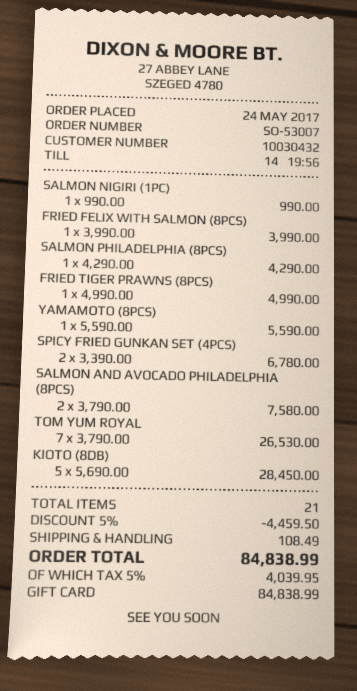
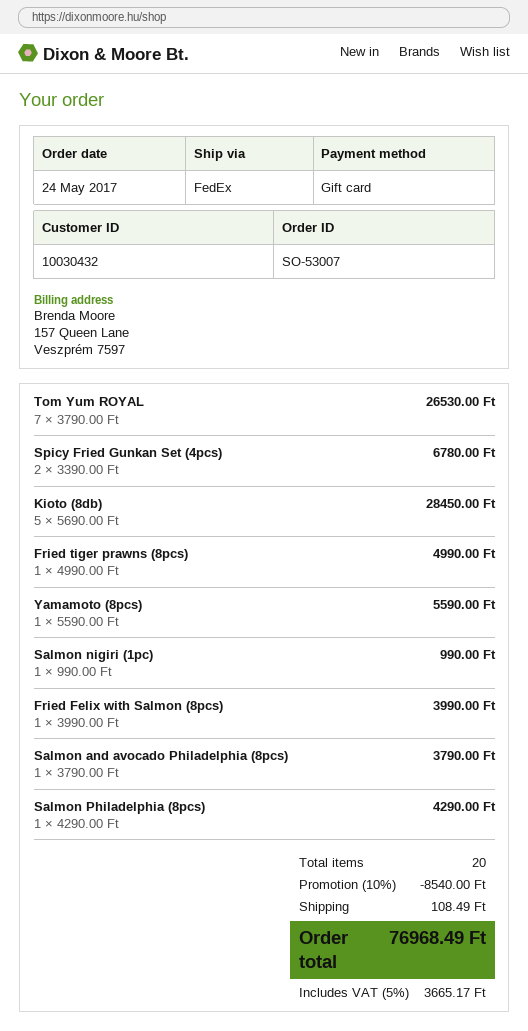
SALMON AND AVOCADO PHILADELPHIA (8PCS): 2 x 3790.00 = 7580.00 -> 1 x 3790.00 = 3790.00
total quantity: 21 -> 20
discount: 5% = 4459.50 -> 10% = 8540.00
tax: 5% = 4039.95 -> 5% = 3665.17
total: 84838.99 -> 76968.49

